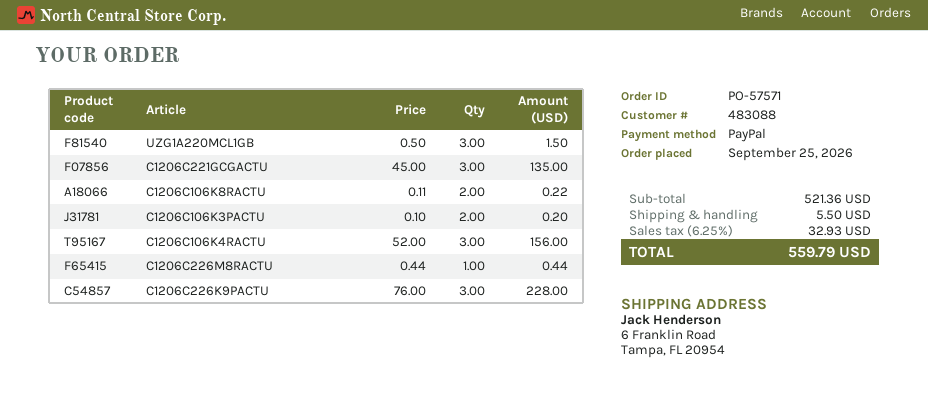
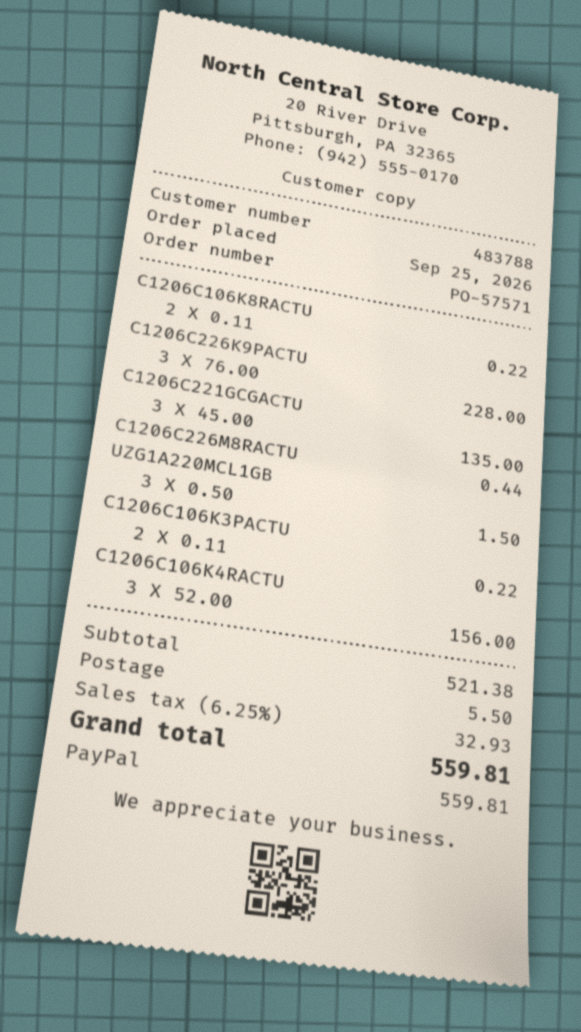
customer number: 483088 -> 483788
C1206C106K3PACTU: 2 x 0.10 = 0.20 -> 2 x 0.11 = 0.22
subtotal: 521.36 -> 521.38
total: 559.79 -> 559.81

